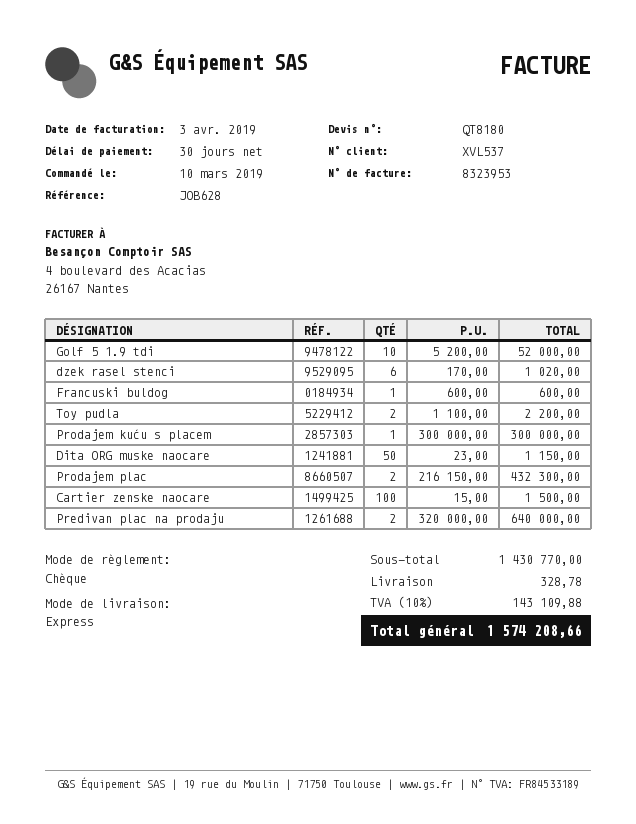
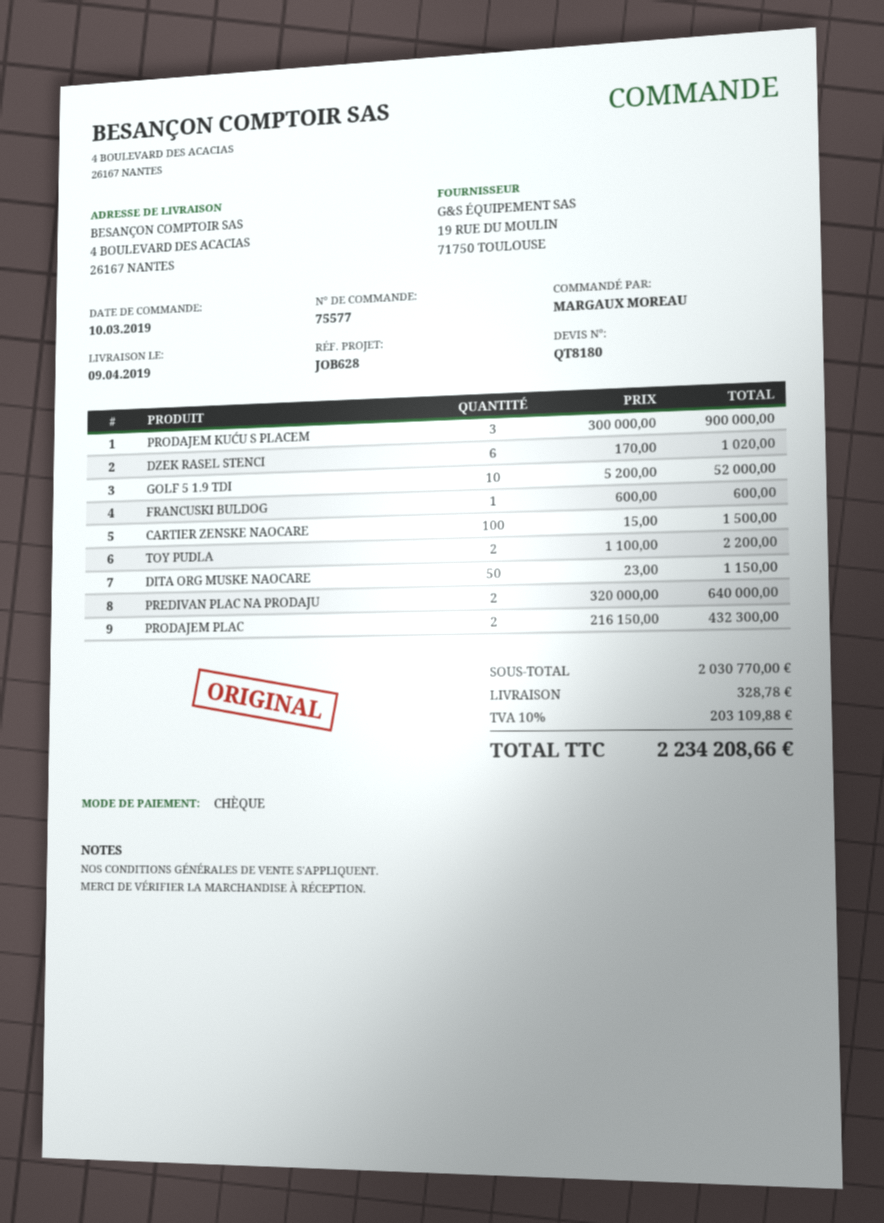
Prodajem kuću s placem: 1 x 300000.00 = 300000.00 -> 3 x 300000.00 = 900000.00
subtotal: 1430770.00 -> 2030770.00
tax: 10% = 143109.88 -> 10% = 203109.88
total: 1574208.66 -> 2234208.66

